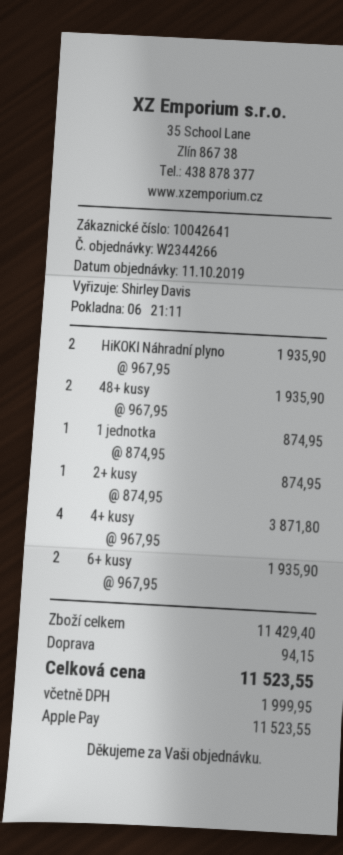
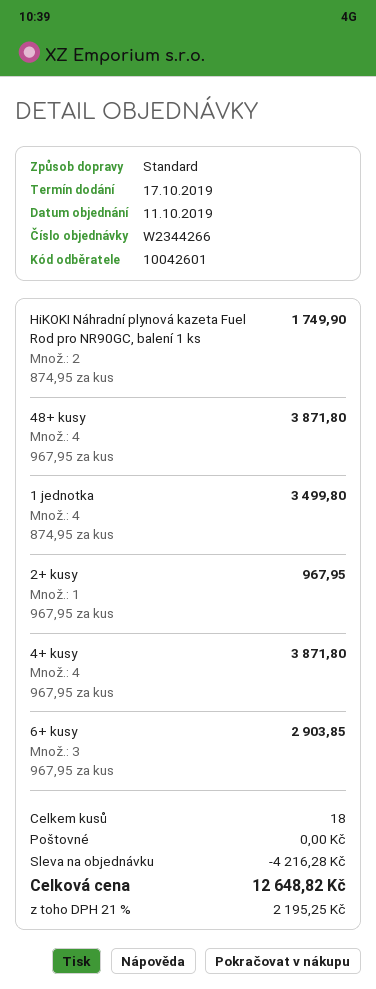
customer number: 10042641 -> 10042601
HiKOKI Náhradní plyno: 2 x 967.95 = 1935.90 -> 2 x 874.95 = 1749.90
48+ kusy: 2 x 967.95 = 1935.90 -> 4 x 967.95 = 3871.80
1 jednotka: 1 x 874.95 = 874.95 -> 4 x 874.95 = 3499.80
2+ kusy: 1 x 874.95 = 874.95 -> 1 x 967.95 = 967.95
6+ kusy: 2 x 967.95 = 1935.90 -> 3 x 967.95 = 2903.85
discount: none -> 4216.28
shipping: 94.15 -> 0.00
tax: 1999.95 -> 2195.25
total: 11523.55 -> 12648.82

